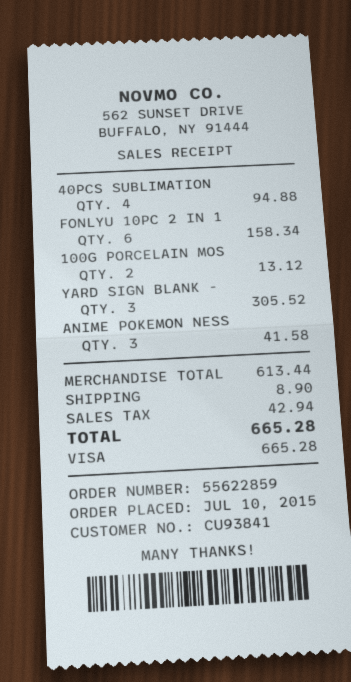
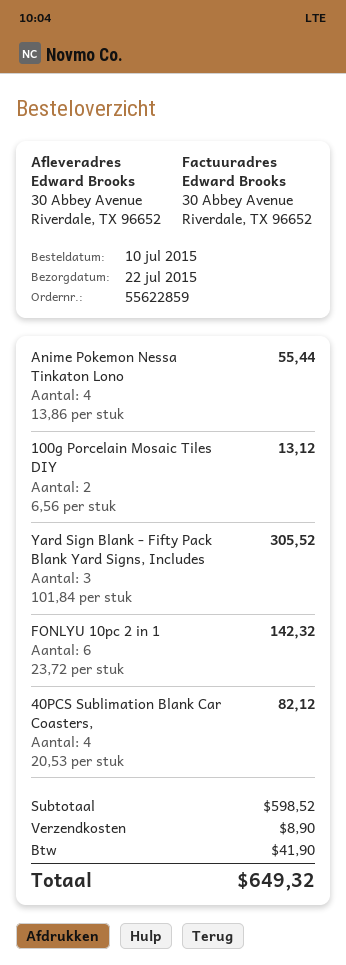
40PCS SUBLIMATION: 4 for 94.88 -> 4 for 82.12
FONLYU 10PC 2 IN 1: 6 for 158.34 -> 6 for 142.32
ANIME POKEMON NESS: 3 for 41.58 -> 4 for 55.44
subtotal: 613.44 -> 598.52
tax: 42.94 -> 41.90
total: 665.28 -> 649.32

